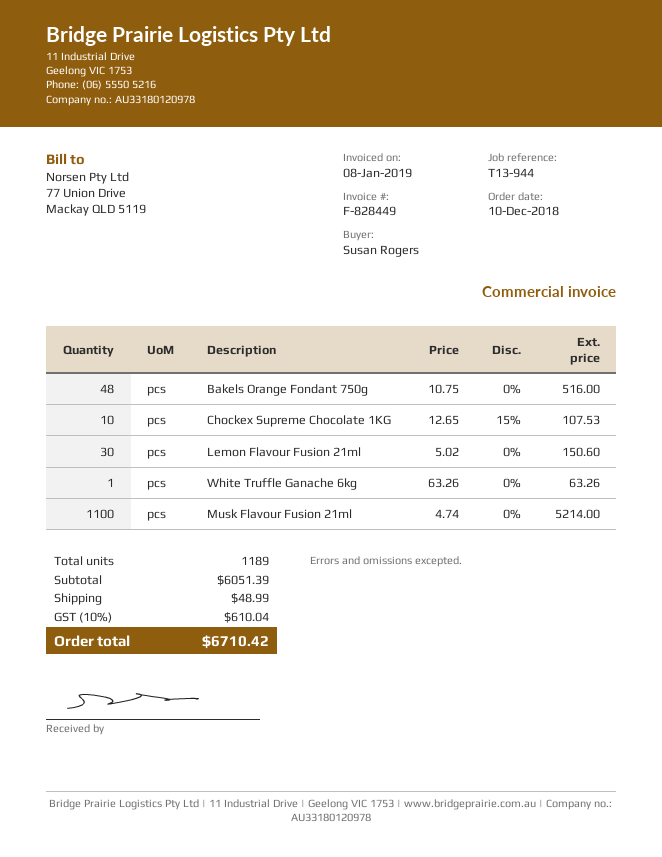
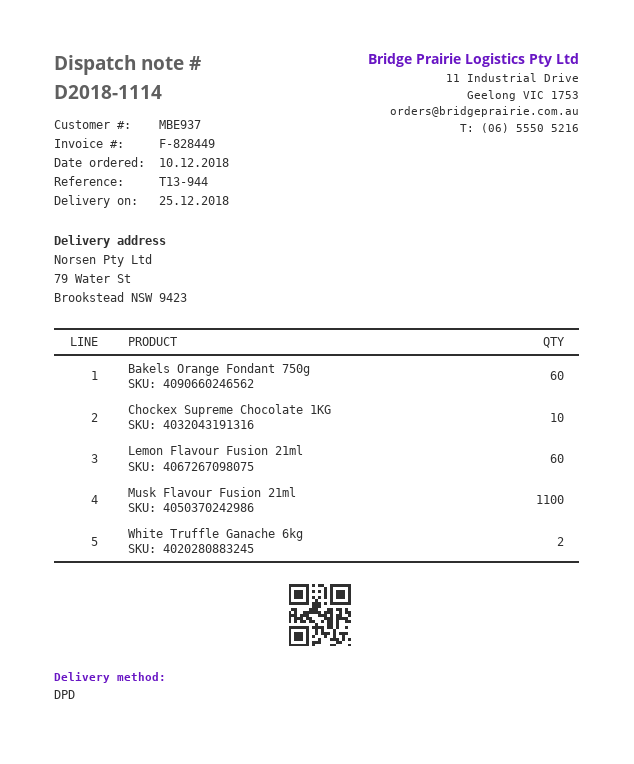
Bakels Orange Fondant 750g: 48 -> 60
Lemon Flavour Fusion 21ml: 30 -> 60
White Truffle Ganache 6kg: 1 -> 2

